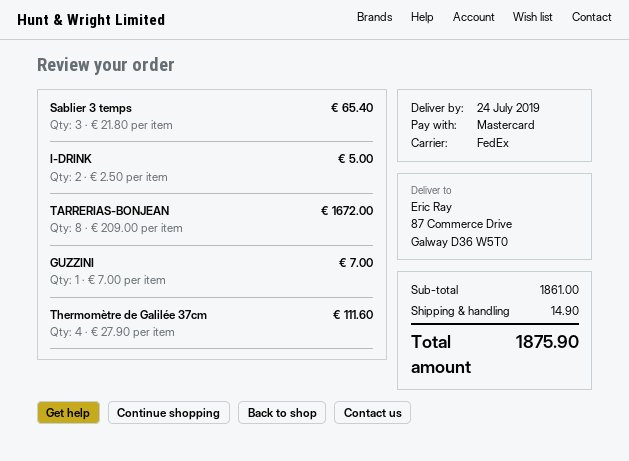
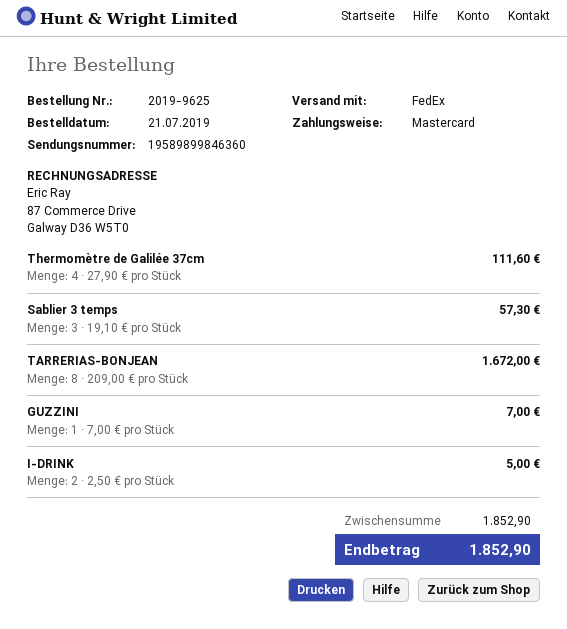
Sablier 3 temps: 3 x 21.80 = 65.40 -> 3 x 19.10 = 57.30
subtotal: 1861.00 -> 1852.90
shipping: 14.90 -> none
total: 1875.90 -> 1852.90

